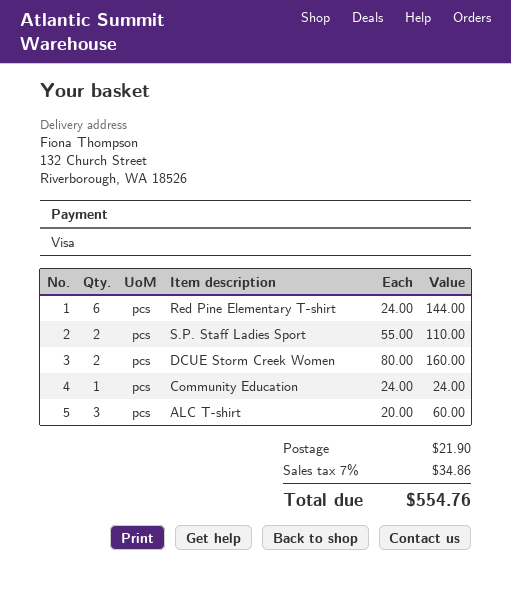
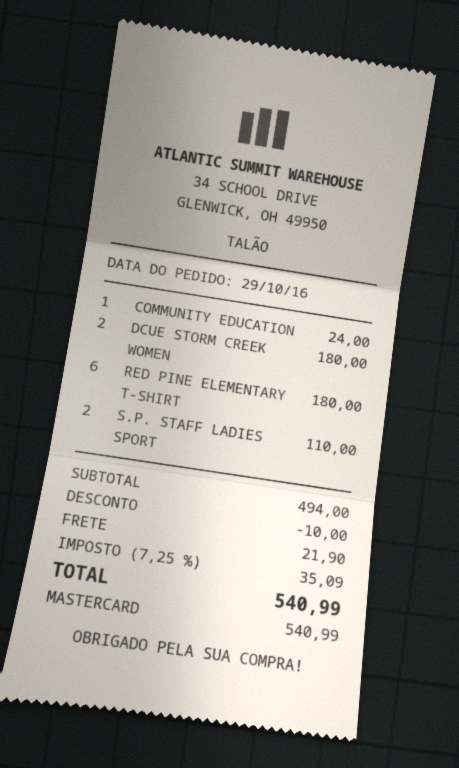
payment method: Visa -> Mastercard
Red Pine Elementary T-shirt: 6 for 144.00 -> 6 for 180.00
DCUE Storm Creek Women: 2 for 160.00 -> 2 for 180.00
ALC T-shirt: 3 for 60.00 -> none
discount: none -> 10.00
tax: 7% = 34.86 -> 7.25% = 35.09
total: 554.76 -> 540.99

